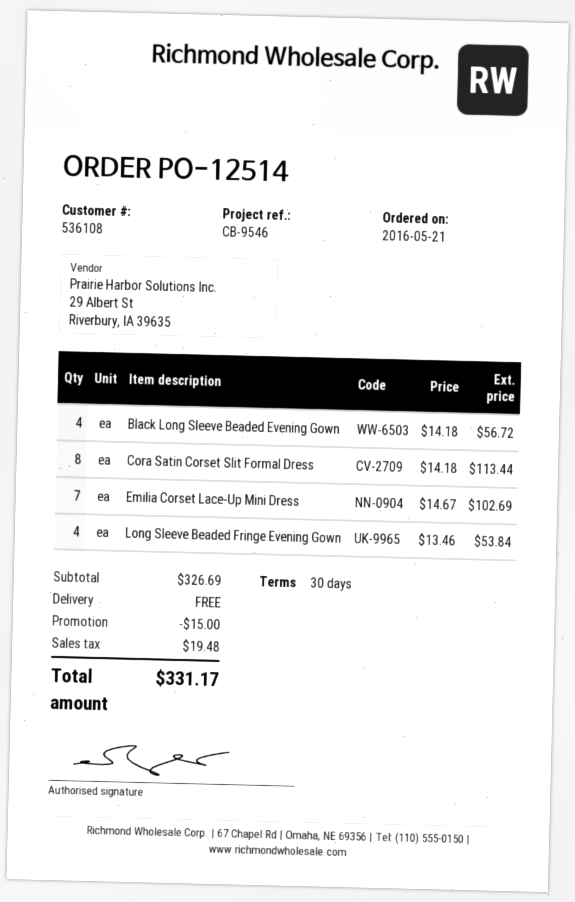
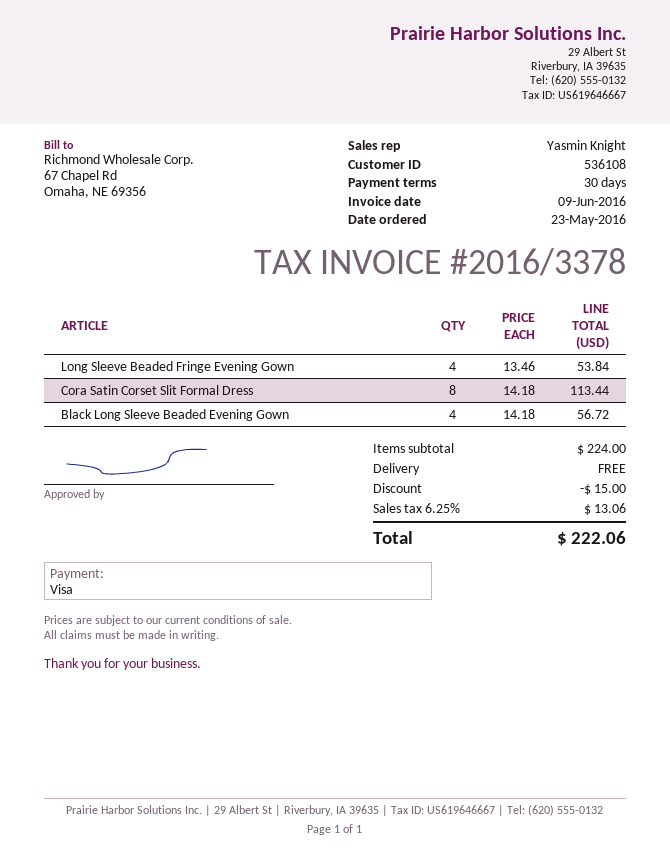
order date: 2016-05-21 -> 2016-05-23
Emilia Corset Lace-Up Mini Dress: 7 x 14.67 = 102.69 -> none
subtotal: 326.69 -> 224.00
tax: 19.48 -> 13.06
total: 331.17 -> 222.06

